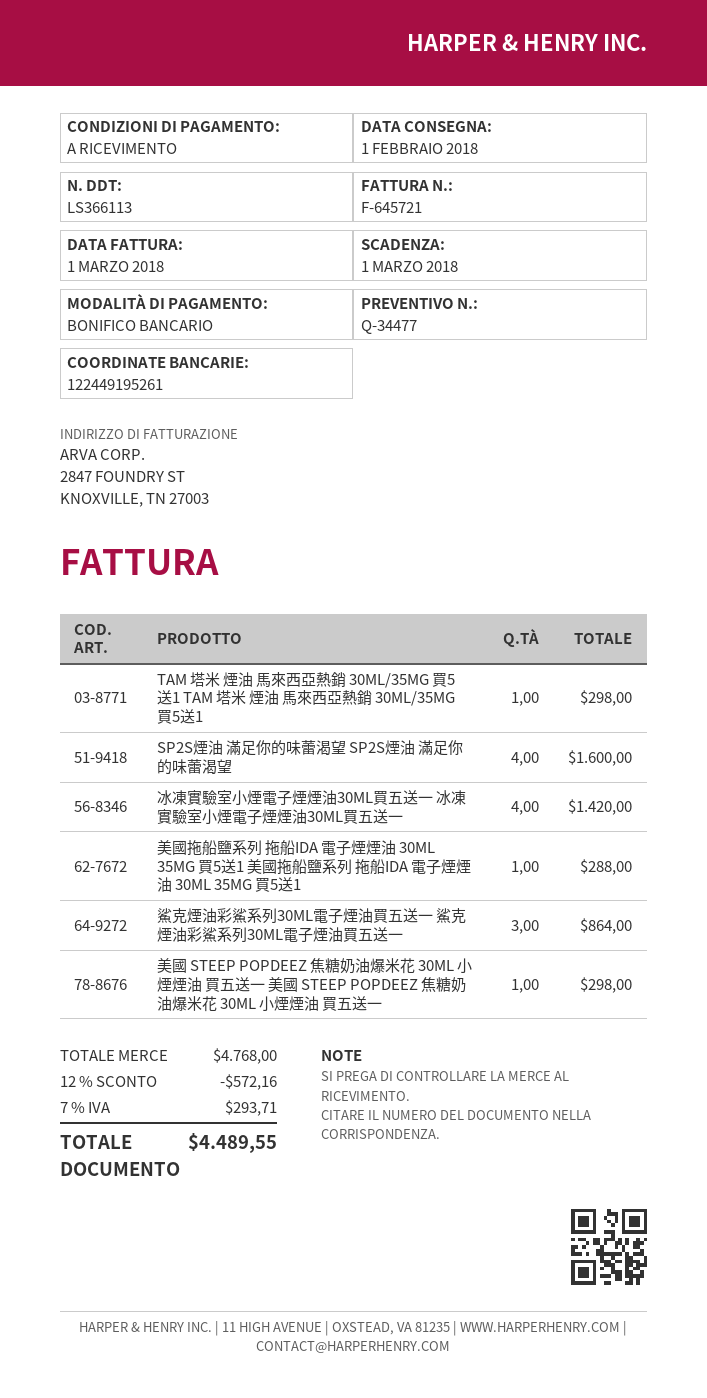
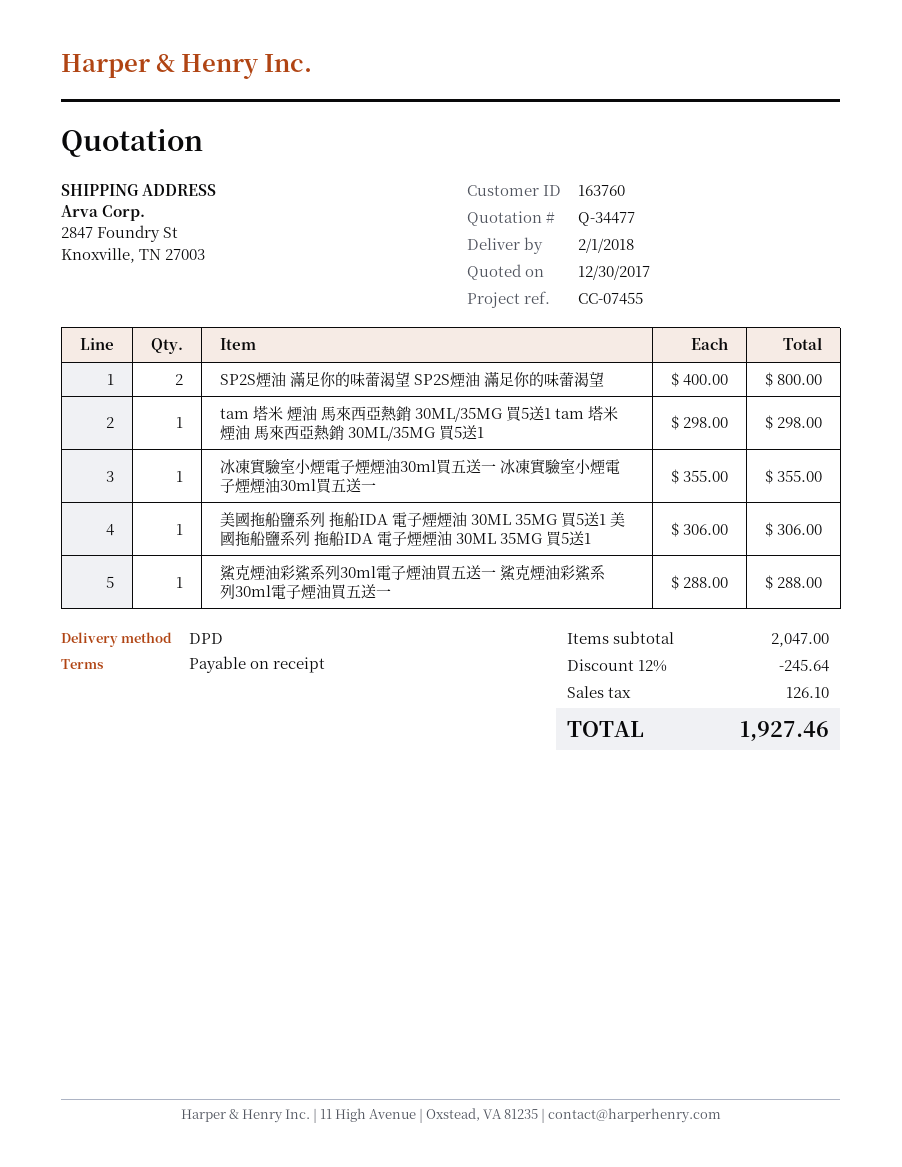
SP2S煙油 滿足你的味蕾渴望 SP2S煙油 滿足你的味蕾渴望: 4 for 1600.00 -> 2 for 800.00
冰凍實驗室小煙電子煙煙油30ML買五送一 冰凍實驗室小煙電子煙煙油30ML買五送一: 4 for 1420.00 -> 1 for 355.00
美國拖船鹽系列 拖船IDA 電子煙煙油 30ML 35MG 買5送1 美國拖船鹽系列 拖船IDA 電子煙煙油 30ML 35MG 買5送1: 1 for 288.00 -> 1 for 306.00
鯊克煙油彩鯊系列30ML電子煙油買五送一 鯊克煙油彩鯊系列30ML電子煙油買五送一: 3 for 864.00 -> 1 for 288.00
美國 STEEP POPDEEZ 焦糖奶油爆米花 30ML 小煙煙油 買五送一 美國 STEEP POPDEEZ 焦糖奶油爆米花 30ML 小煙煙油 買五送一: 1 for 298.00 -> none
subtotal: 4768.00 -> 2047.00
discount: 12% = 572.16 -> 12% = 245.64
tax: 293.71 -> 126.10
total: 4489.55 -> 1927.46

